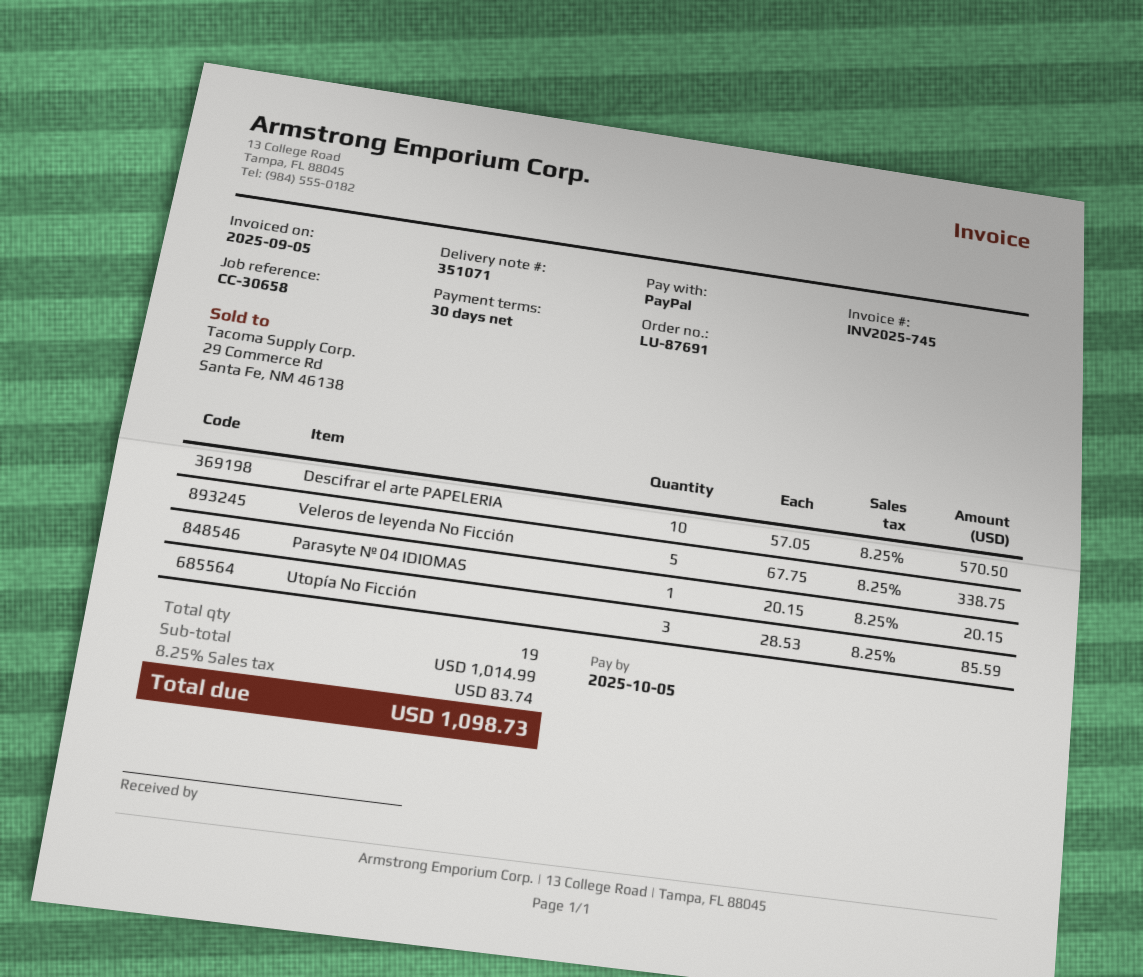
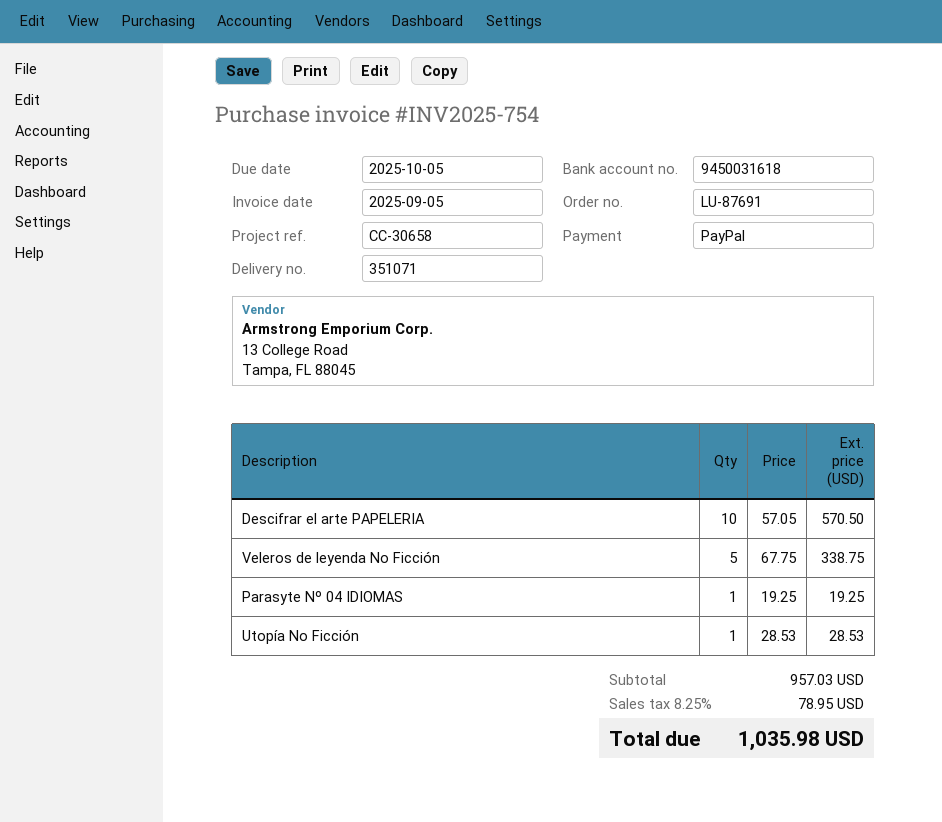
invoice number: INV2025-745 -> INV2025-754
Parasyte Nº 04 IDIOMAS: 1 x 20.15 = 20.15 -> 1 x 19.25 = 19.25
Utopía No Ficción: 3 x 28.53 = 85.59 -> 1 x 28.53 = 28.53
subtotal: 1014.99 -> 957.03
tax: 8.25% = 83.74 -> 8.25% = 78.95
total: 1098.73 -> 1035.98

